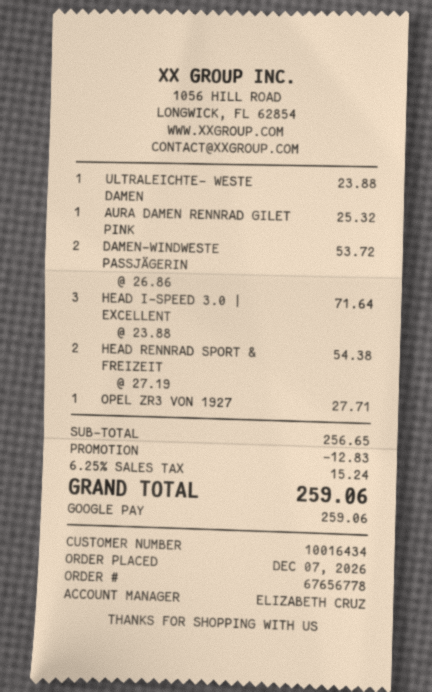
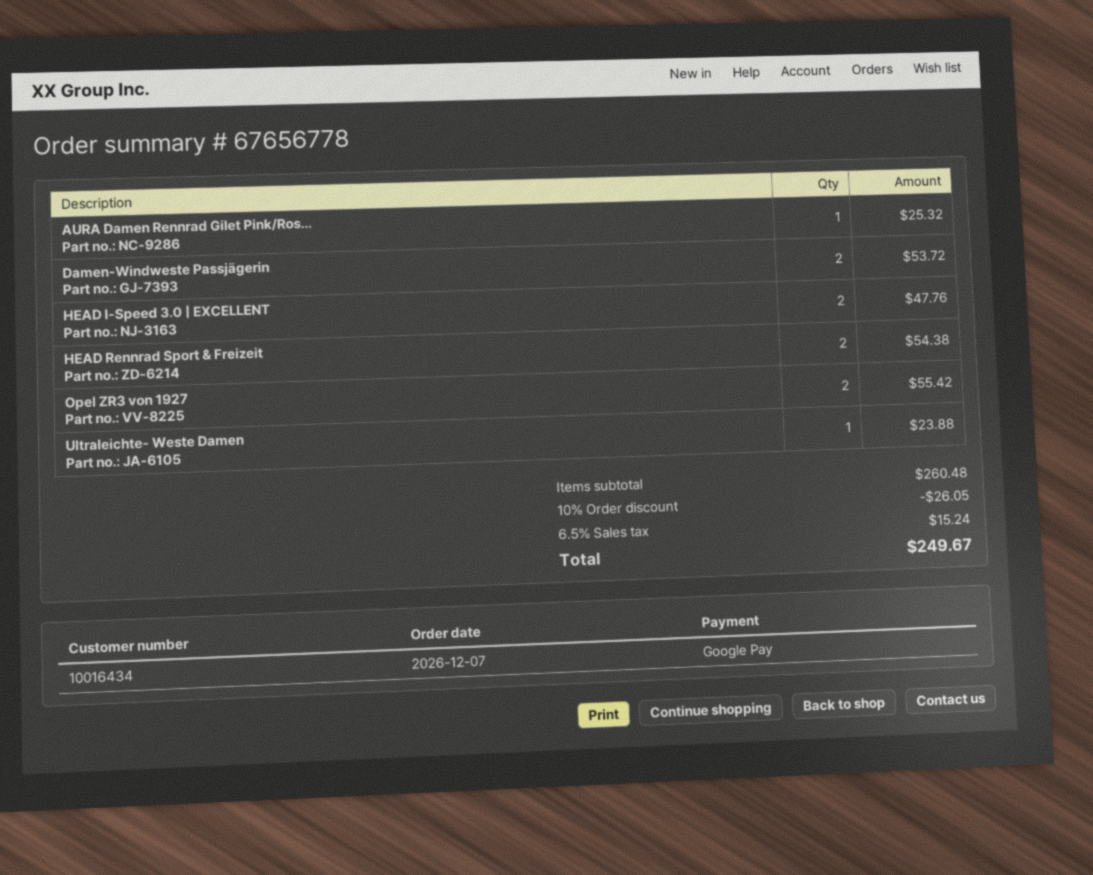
HEAD I-SPEED 3.0 | EXCELLENT: 3 for 71.64 -> 2 for 47.76
OPEL ZR3 VON 1927: 1 for 27.71 -> 2 for 55.42
subtotal: 256.65 -> 260.48
discount: 12.83 -> 26.05
tax: 6.25% = 15.24 -> 6.5% = 15.24
total: 259.06 -> 249.67

